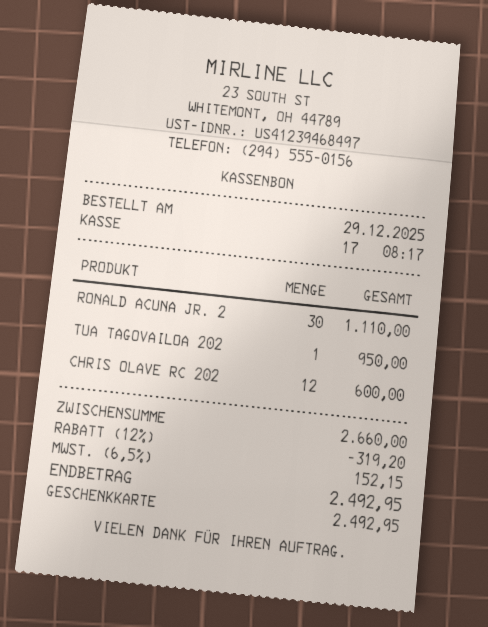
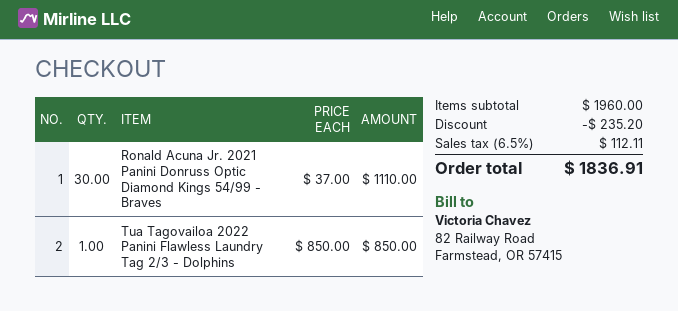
TUA TAGOVAILOA 202: 1 for 950.00 -> 1 for 850.00
CHRIS OLAVE RC 202: 12 for 600.00 -> none
subtotal: 2660.00 -> 1960.00
discount: 319.20 -> 235.20
tax: 6.5% = 152.15 -> 6.5% = 112.11
total: 2492.95 -> 1836.91

